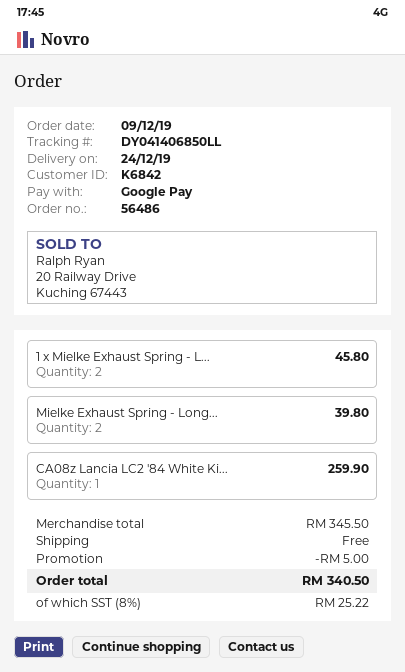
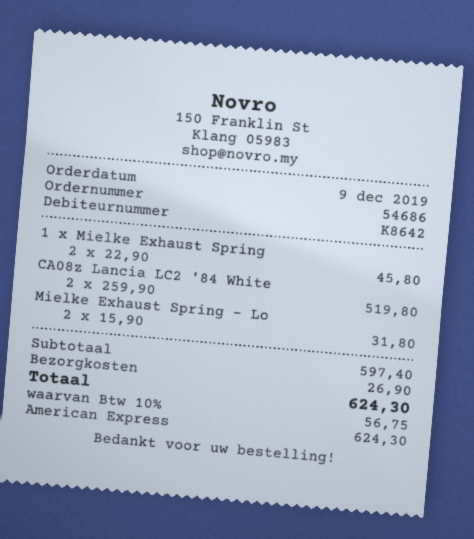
order number: 56486 -> 54686
customer number: K6842 -> K8642
payment method: Google Pay -> American Express
Mielke Exhaust Spring - Long...: 2 for 39.80 -> 2 for 31.80
CA08z Lancia LC2 '84 White Ki...: 1 for 259.90 -> 2 for 519.80
subtotal: 345.50 -> 597.40
discount: 5.00 -> none
shipping: 0.00 -> 26.90
tax: 8% = 25.22 -> 10% = 56.75
total: 340.50 -> 624.30

